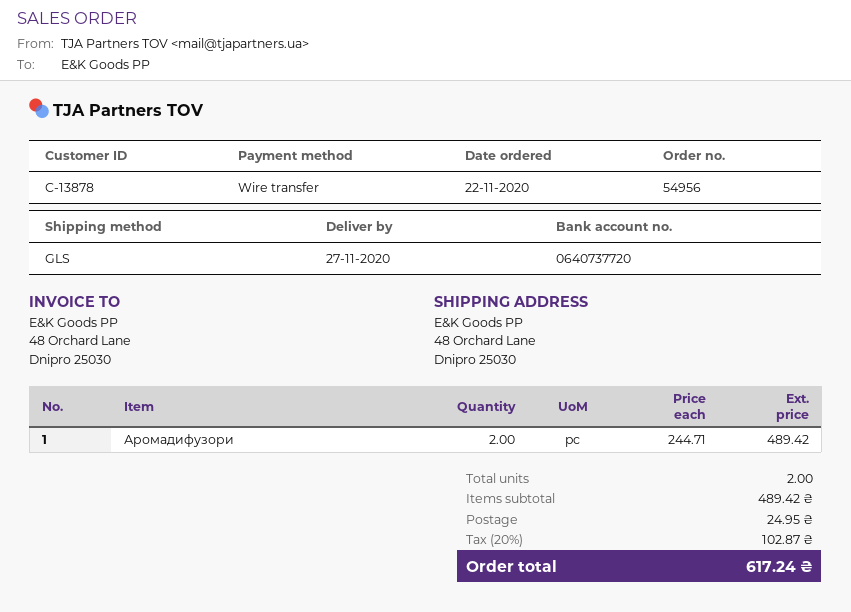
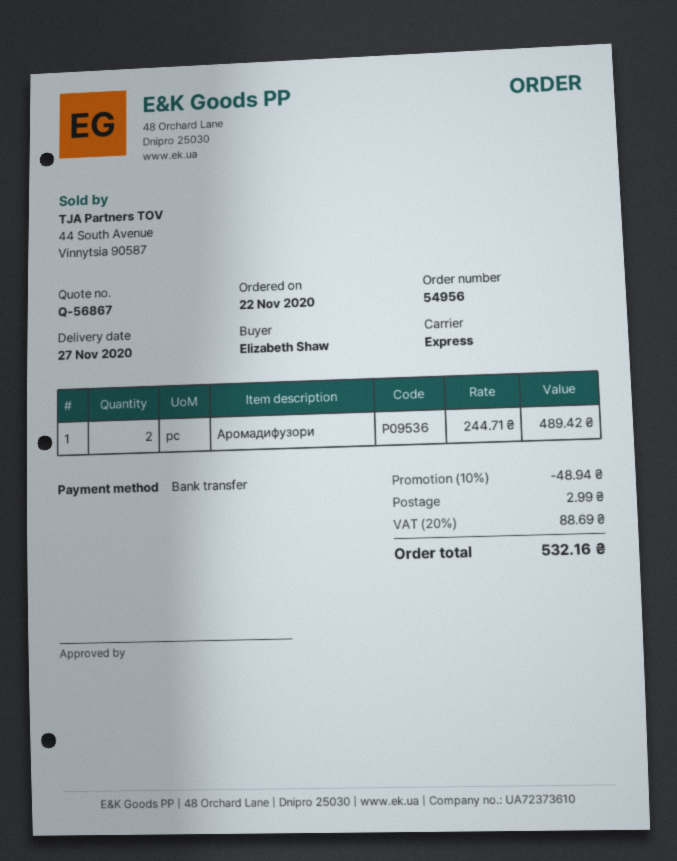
shipping method: GLS -> express
discount: none -> 10% = 48.94
shipping: 24.95 -> 2.99
tax: 20% = 102.87 -> 20% = 88.69
total: 617.24 -> 532.16

